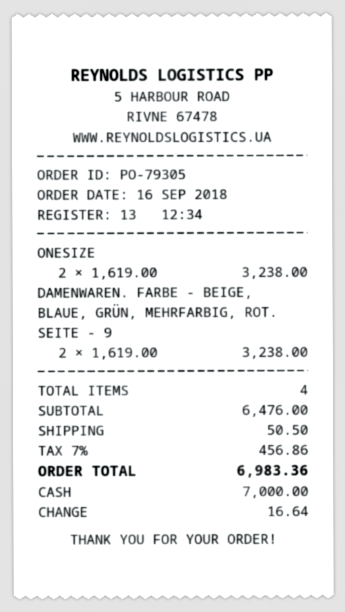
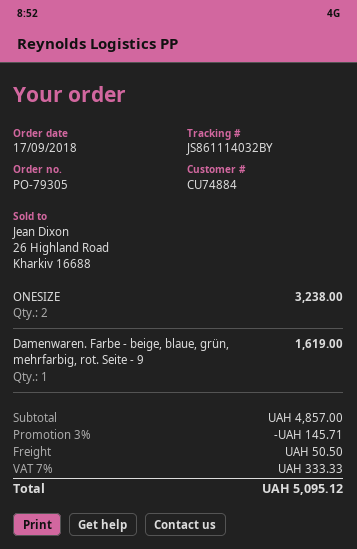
order date: 2018-09-16 -> 2018-09-17
DAMENWAREN. FARBE - BEIGE, BLAUE, GRÜN, MEHRFARBIG, ROT. SEITE - 9: 2 for 3238.00 -> 1 for 1619.00
subtotal: 6476.00 -> 4857.00
discount: none -> 3% = 145.71
tax: 7% = 456.86 -> 7% = 333.33
total: 6983.36 -> 5095.12

